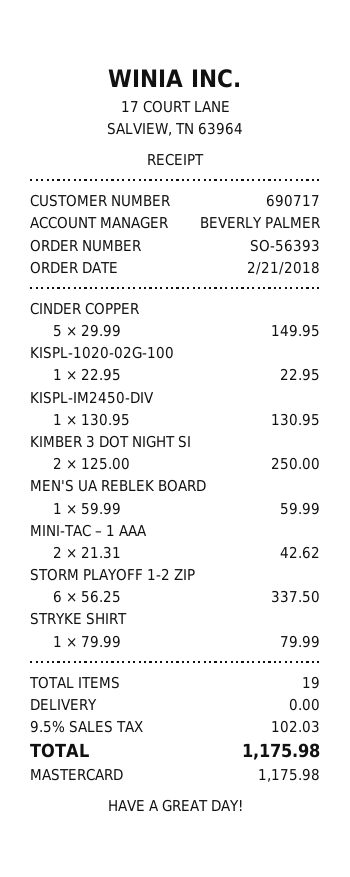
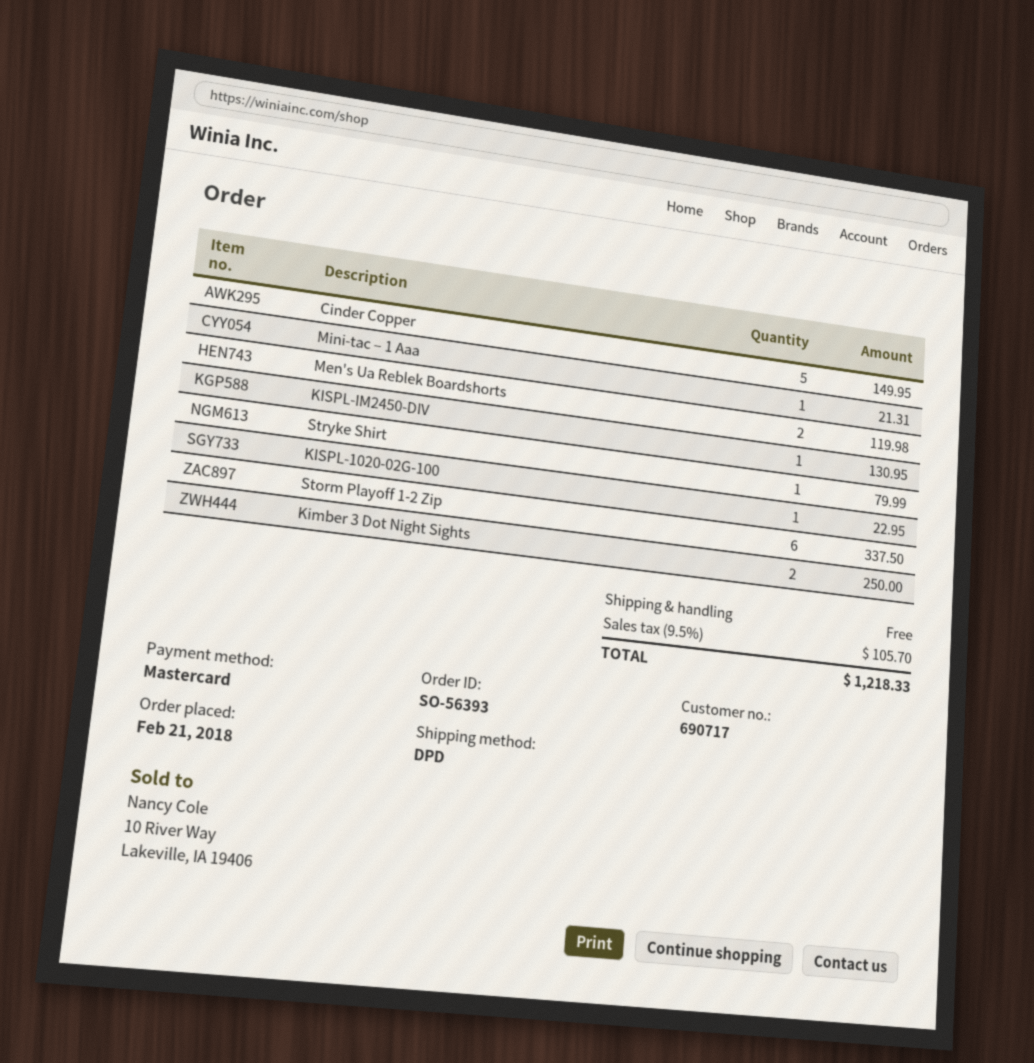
MEN'S UA REBLEK BOARD: 1 for 59.99 -> 2 for 119.98
MINI-TAC – 1 AAA: 2 for 42.62 -> 1 for 21.31
tax: 9.5% = 102.03 -> 9.5% = 105.70
total: 1175.98 -> 1218.33

